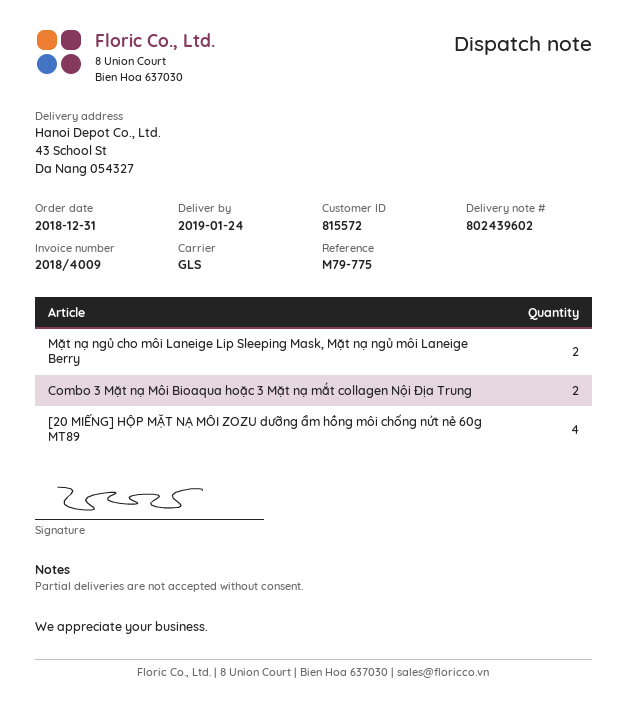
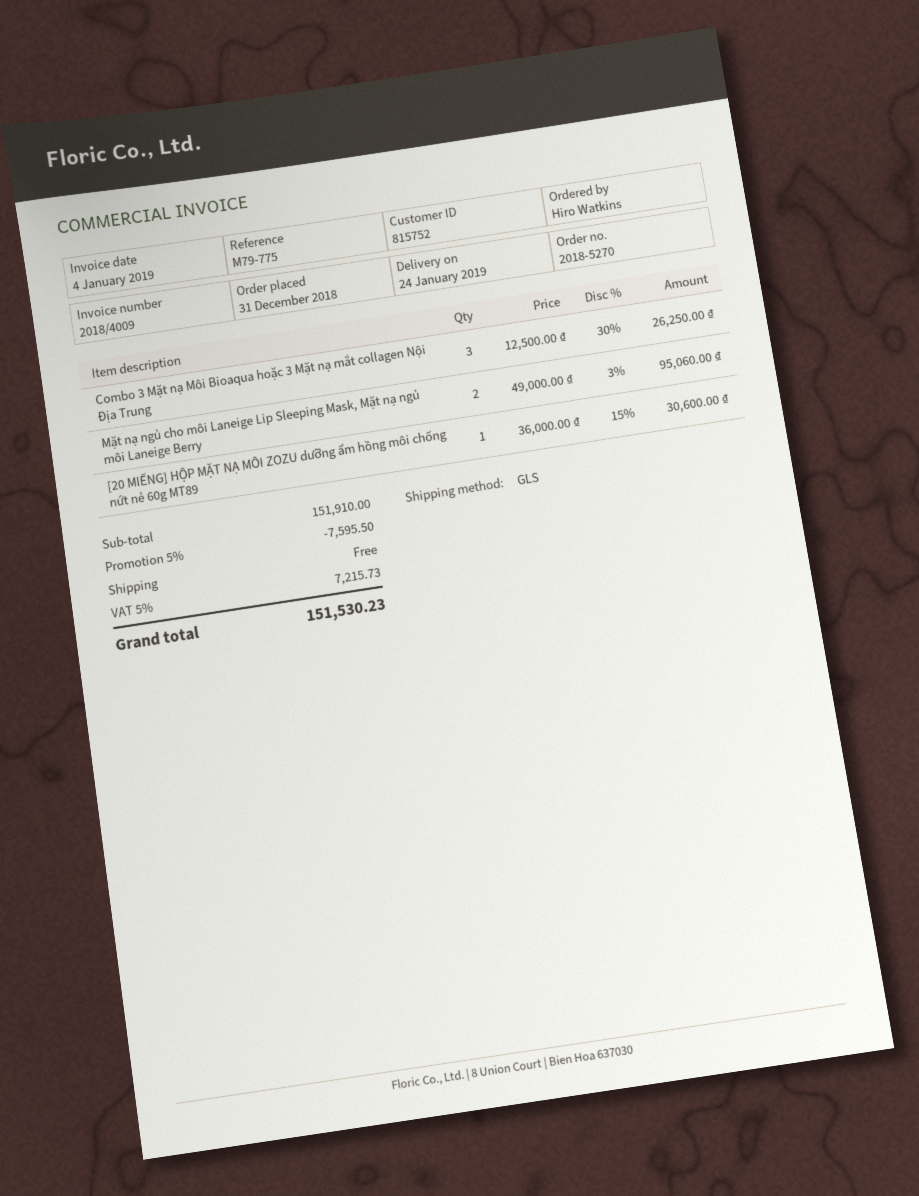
customer number: 815572 -> 815752
Combo 3 Mặt nạ Môi Bioaqua hoặc 3 Mặt nạ mắt collagen Nội Địa Trung: 2 -> 3
[20 MIẾNG] HỘP MẶT NẠ MÔI ZOZU dưỡng ẩm hồng môi chống nứt nẻ 60g MT89: 4 -> 1

